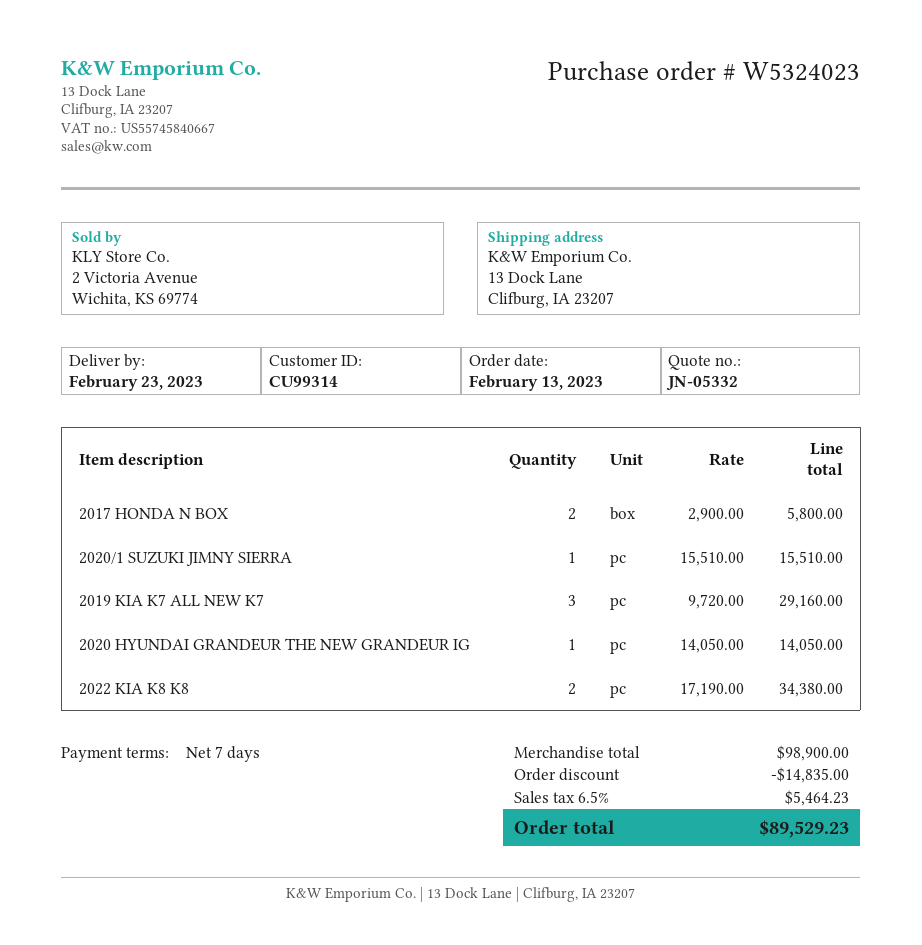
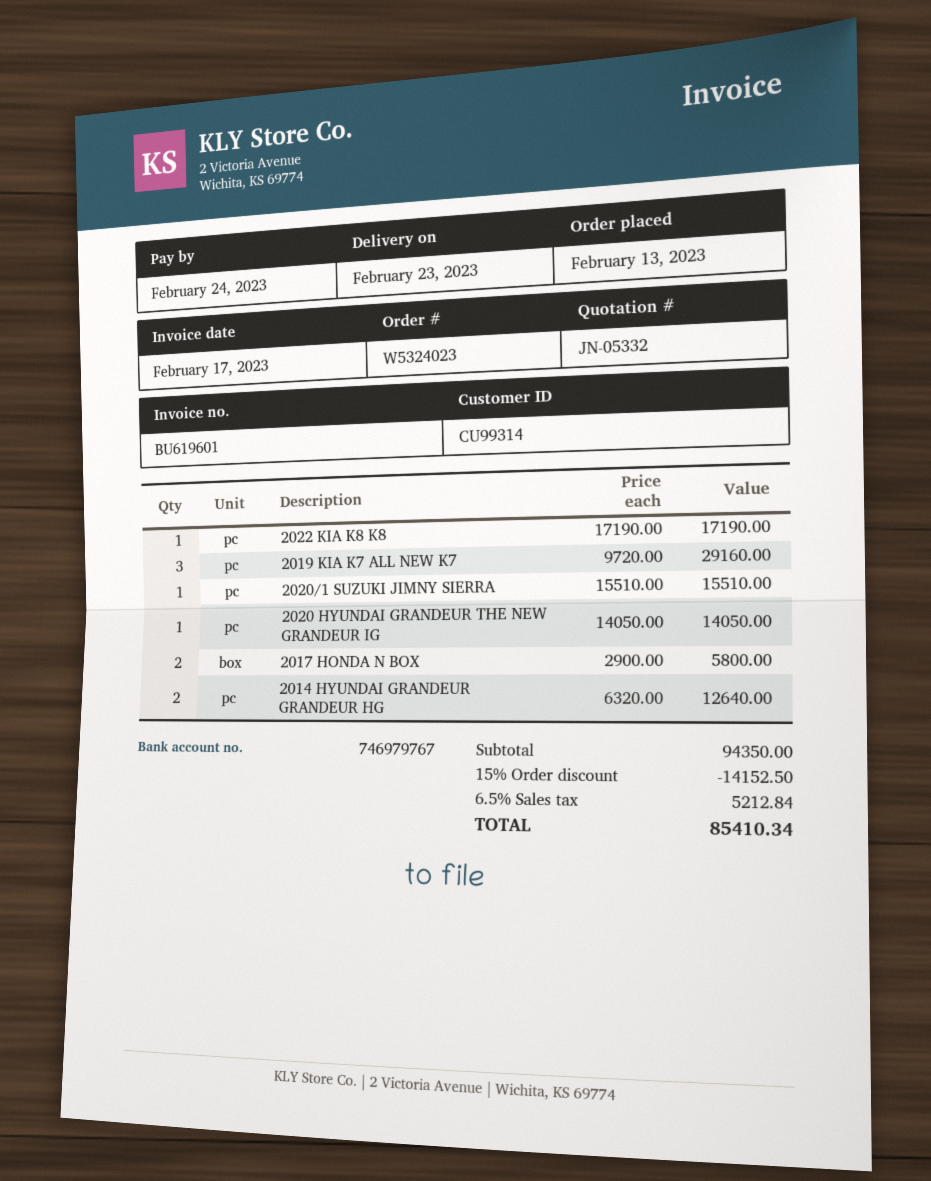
2022 KIA K8 K8: 2 x 17190.00 = 34380.00 -> 1 x 17190.00 = 17190.00
2014 HYUNDAI GRANDEUR GRANDEUR HG: none -> 2 x 6320.00 = 12640.00
subtotal: 98900.00 -> 94350.00
discount: 14835.00 -> 14152.50
tax: 6.5% = 5464.23 -> 6.5% = 5212.84
total: 89529.23 -> 85410.34

